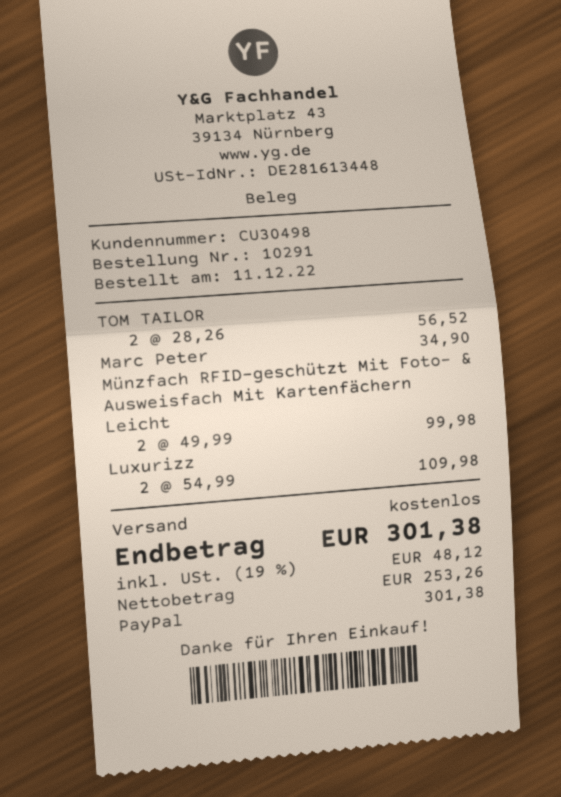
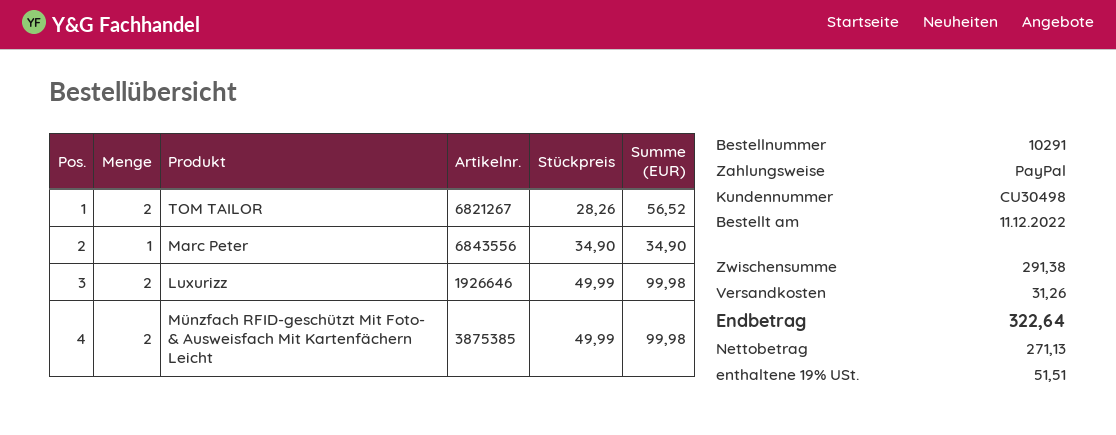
Luxurizz: 2 x 54.99 = 109.98 -> 2 x 49.99 = 99.98
shipping: 0.00 -> 31.26
net: 253.26 -> 271.13
tax: 19% = 48.12 -> 19% = 51.51
total: 301.38 -> 322.64

